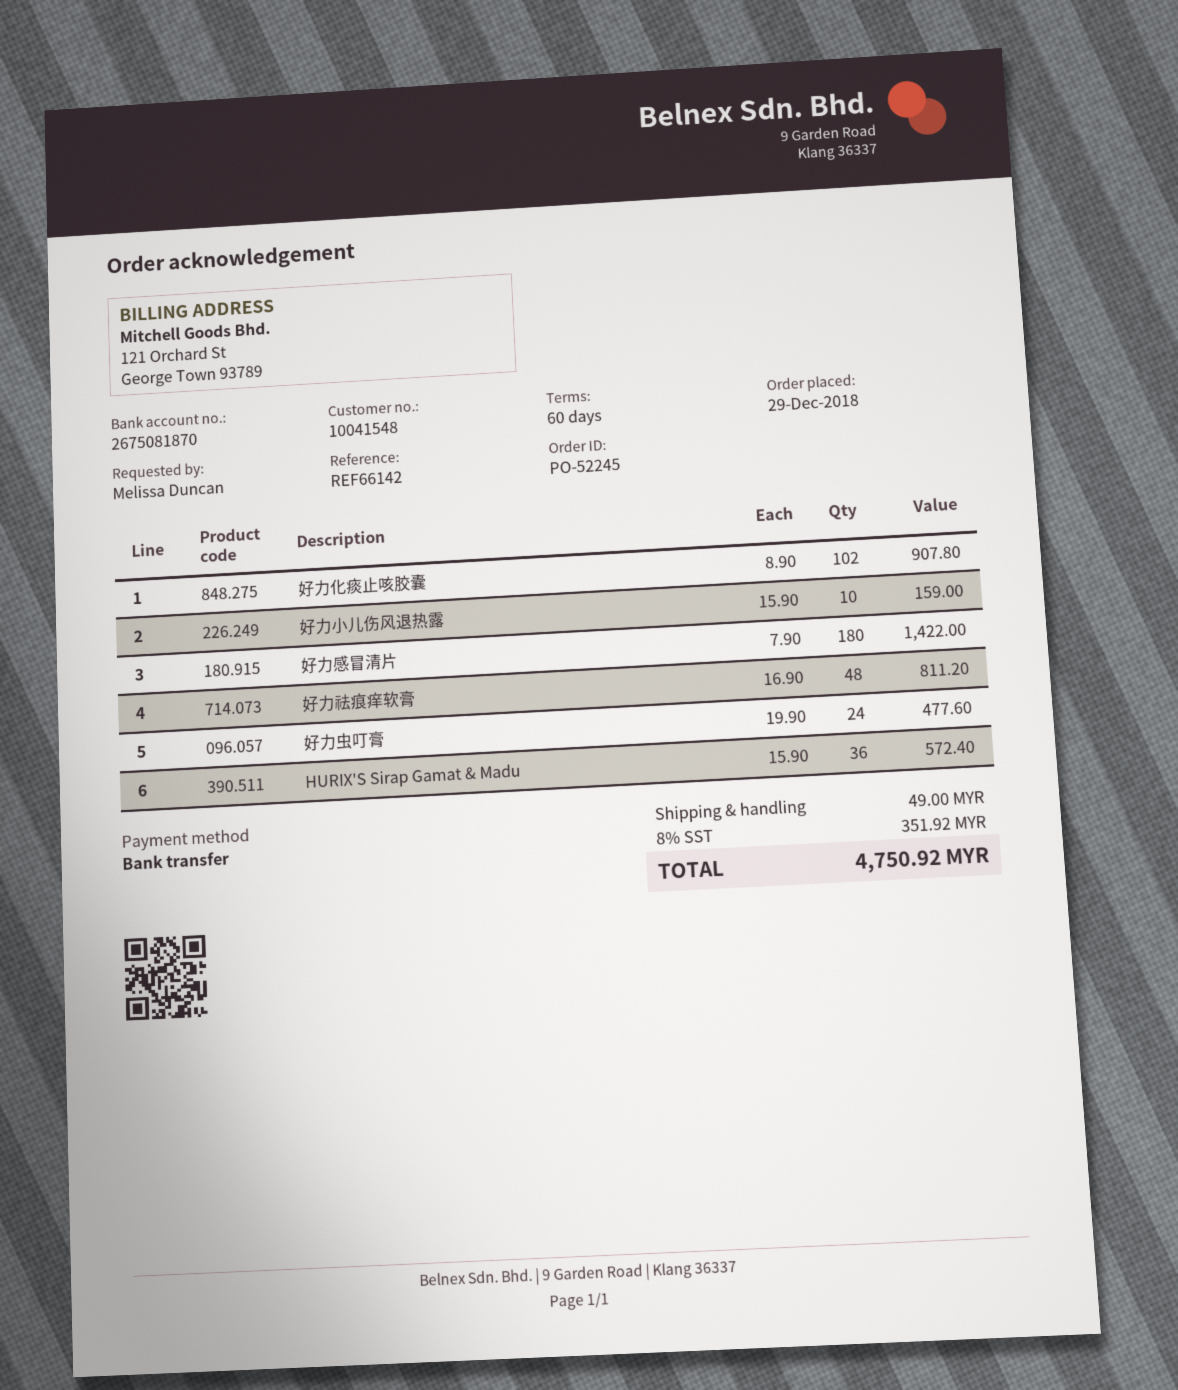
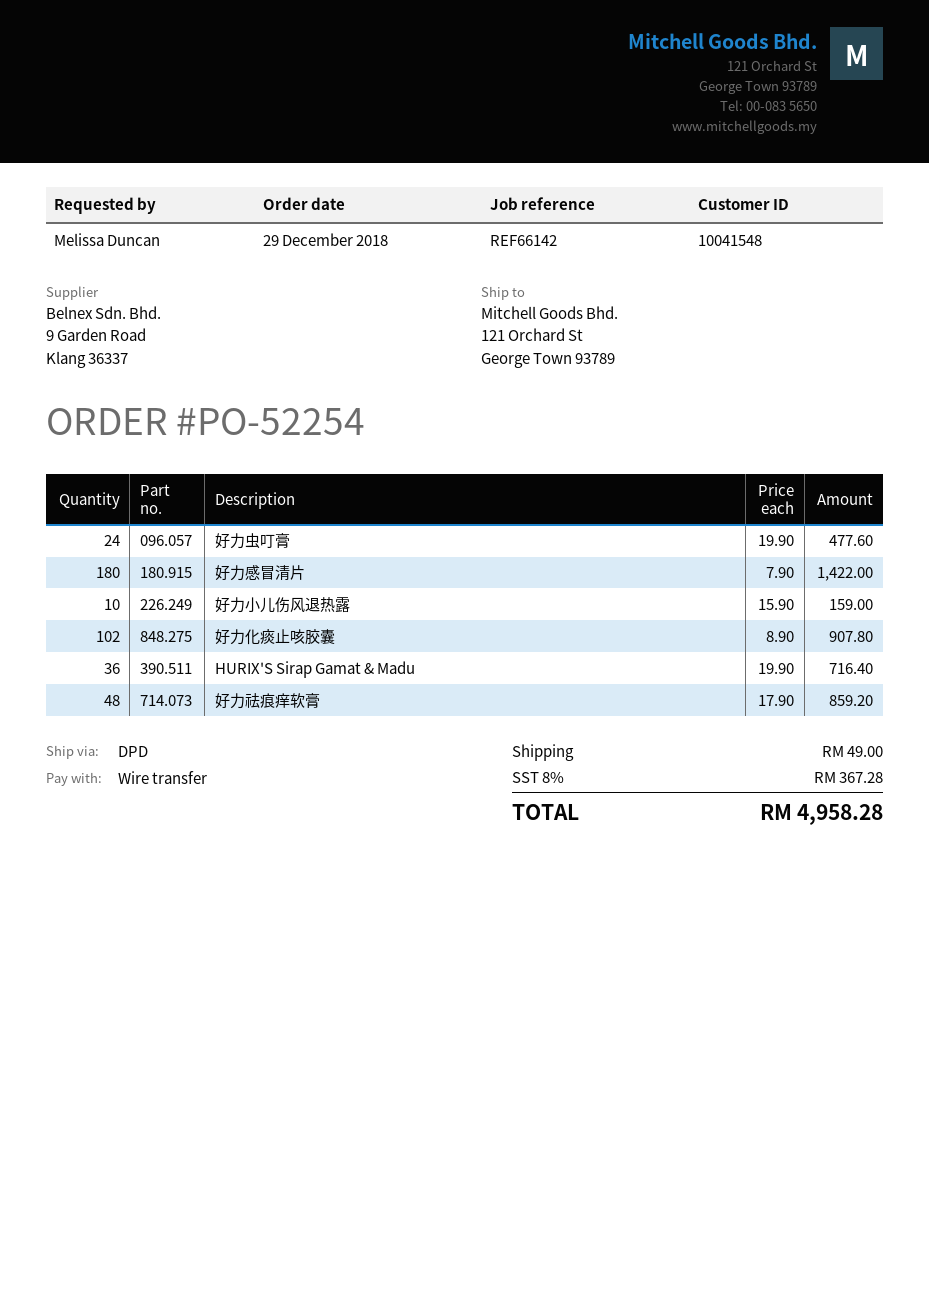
order number: PO-52245 -> PO-52254
好力祛痕痒软膏: 48 x 16.90 = 811.20 -> 48 x 17.90 = 859.20
HURIX'S Sirap Gamat & Madu: 36 x 15.90 = 572.40 -> 36 x 19.90 = 716.40
tax: 8% = 351.92 -> 8% = 367.28
total: 4750.92 -> 4958.28

